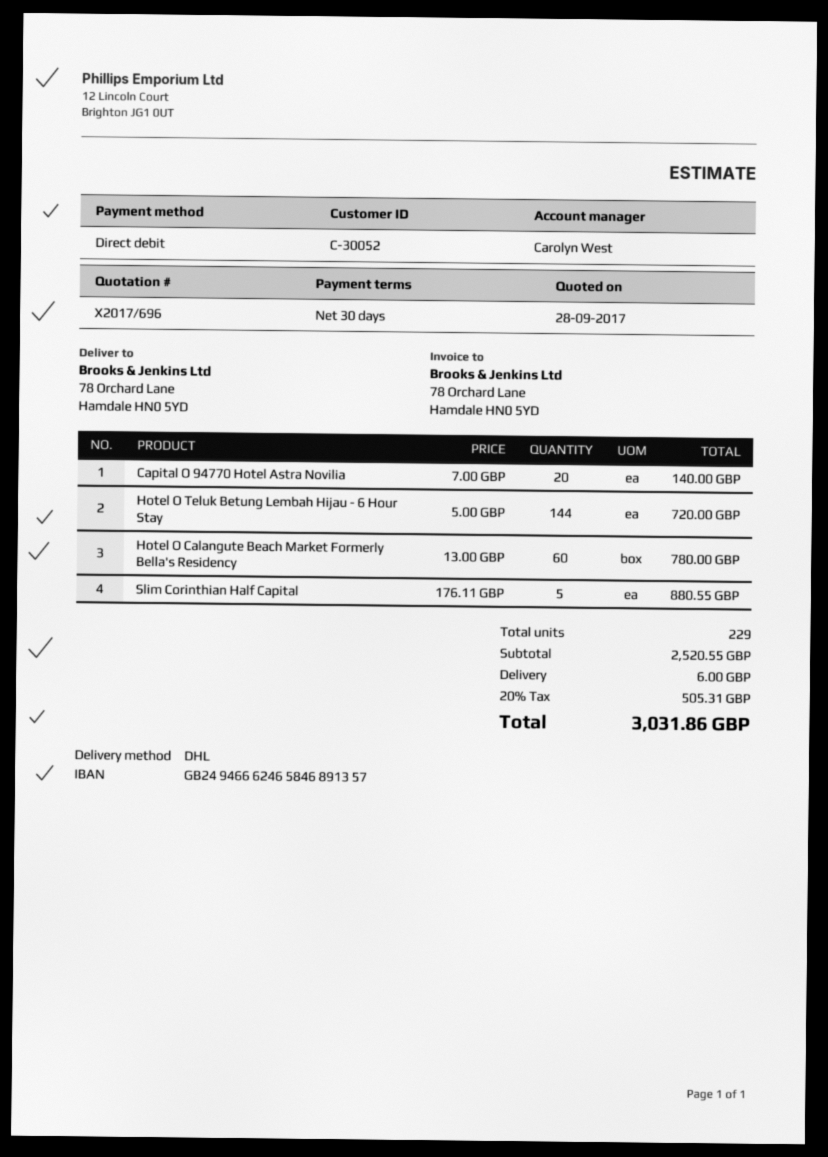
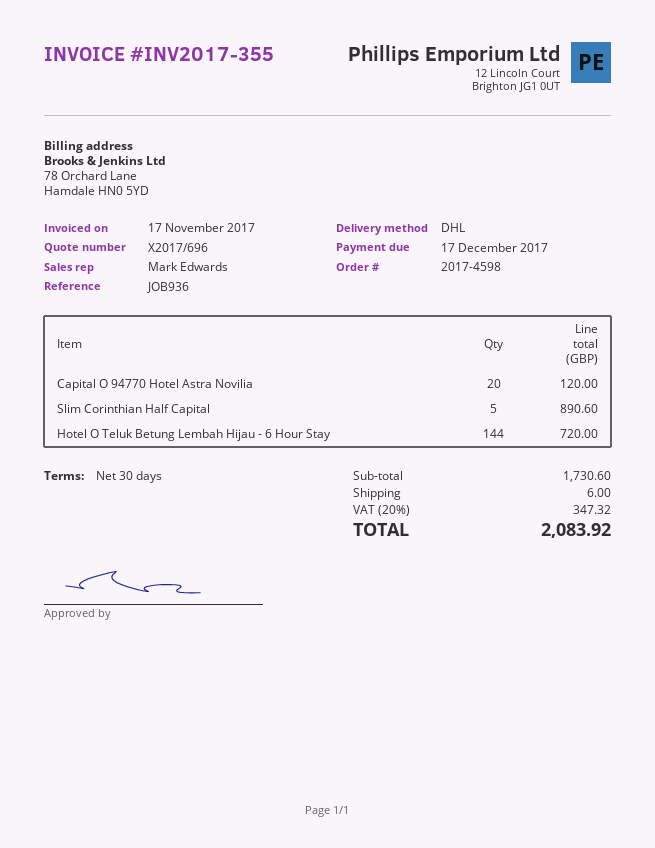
sales rep: Carolyn West -> Mark Edwards
Capital O 94770 Hotel Astra Novilia: 20 for 140.00 -> 20 for 120.00
Hotel O Calangute Beach Market Formerly Bella's Residency: 60 for 780.00 -> none
Slim Corinthian Half Capital: 5 for 880.55 -> 5 for 890.60
subtotal: 2520.55 -> 1730.60
tax: 20% = 505.31 -> 20% = 347.32
total: 3031.86 -> 2083.92

